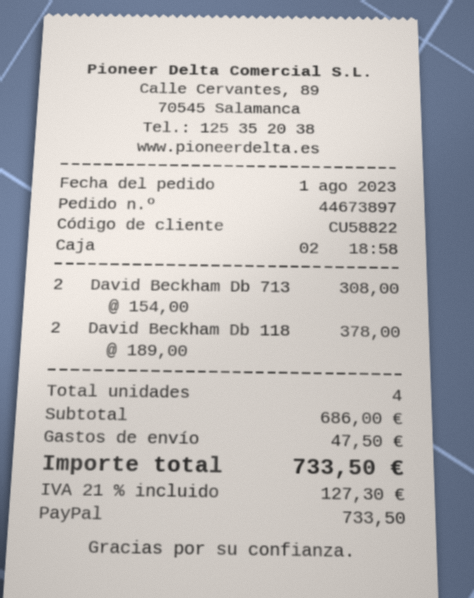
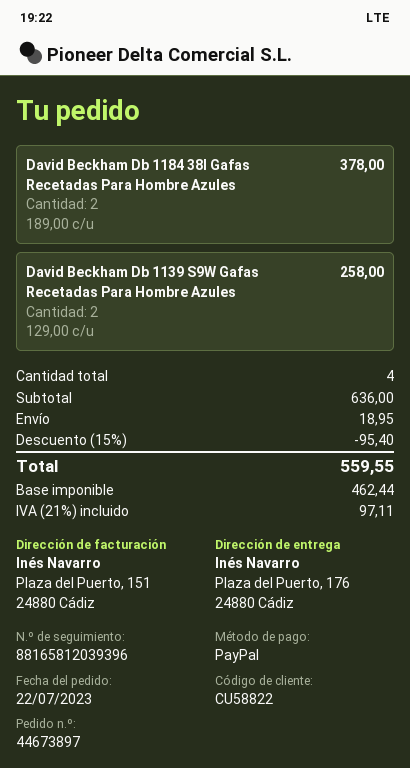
order date: 2023-08-01 -> 2023-07-22
David Beckham Db 713: 2 x 154.00 = 308.00 -> none
David Beckham Db 1139 S9W Gafas Recetadas Para Hombre Azules: none -> 2 x 129.00 = 258.00
subtotal: 686.00 -> 636.00
discount: none -> 15% = 95.40
shipping: 47.50 -> 18.95
tax: 21% = 127.30 -> 21% = 97.11
total: 733.50 -> 559.55

